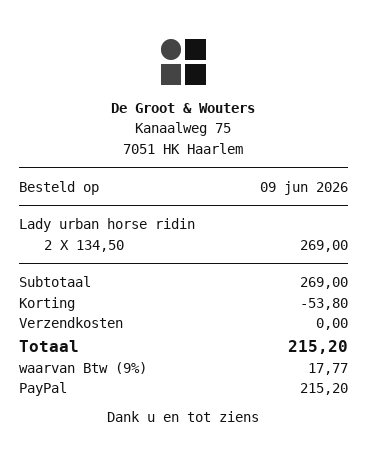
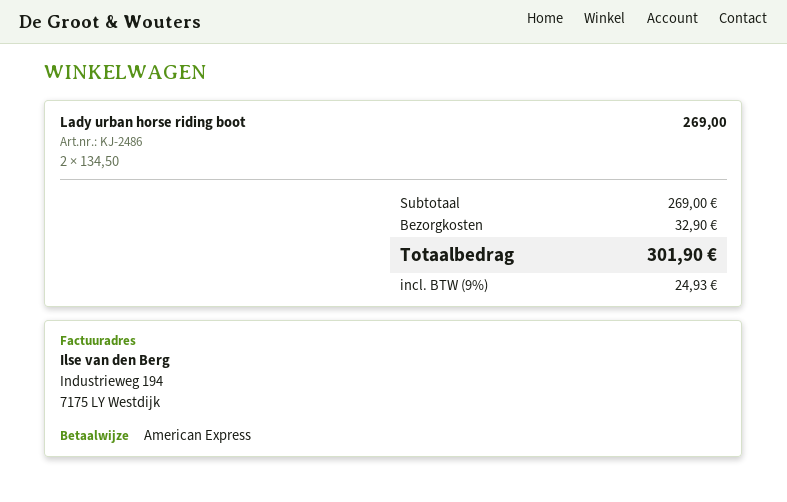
payment method: PayPal -> American Express
discount: 53.80 -> none
shipping: 0.00 -> 32.90
tax: 9% = 17.77 -> 9% = 24.93
total: 215.20 -> 301.90

